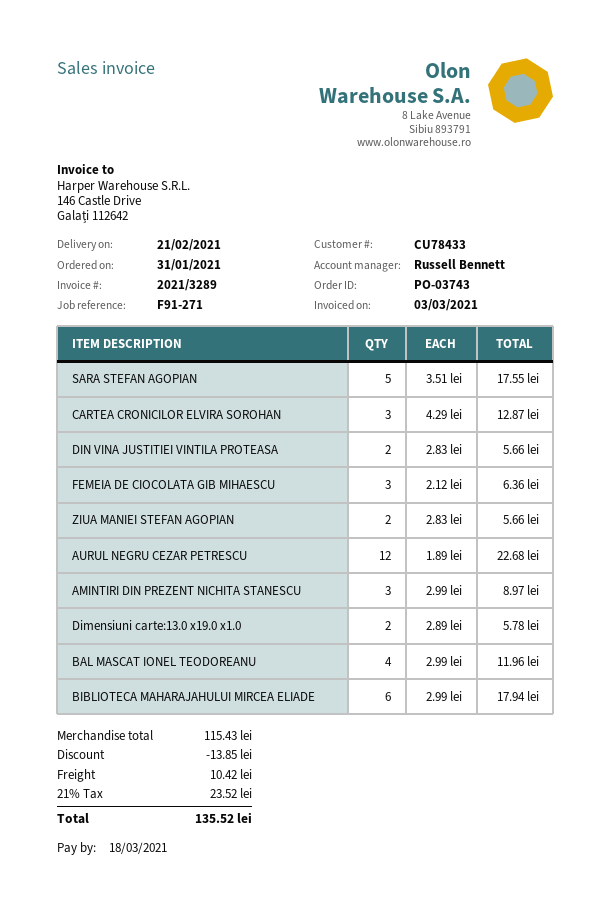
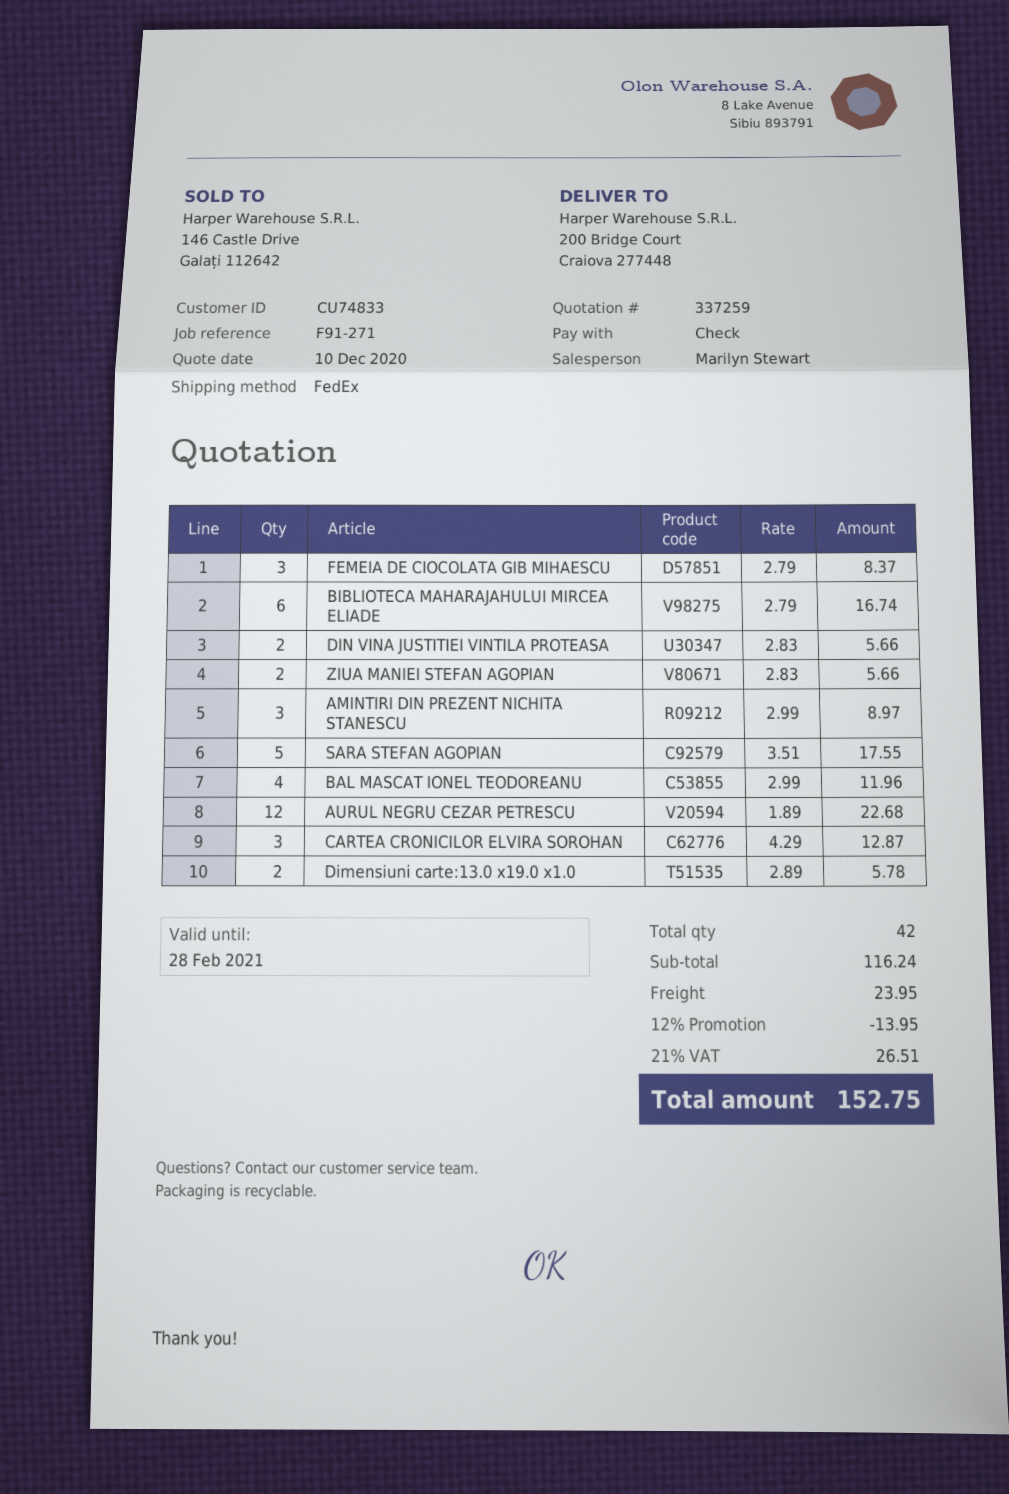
customer number: CU78433 -> CU74833
sales rep: Russell Bennett -> Marilyn Stewart
FEMEIA DE CIOCOLATA GIB MIHAESCU: 3 x 2.12 = 6.36 -> 3 x 2.79 = 8.37
BIBLIOTECA MAHARAJAHULUI MIRCEA ELIADE: 6 x 2.99 = 17.94 -> 6 x 2.79 = 16.74
subtotal: 115.43 -> 116.24
discount: 13.85 -> 13.95
shipping: 10.42 -> 23.95
tax: 21% = 23.52 -> 21% = 26.51
total: 135.52 -> 152.75

